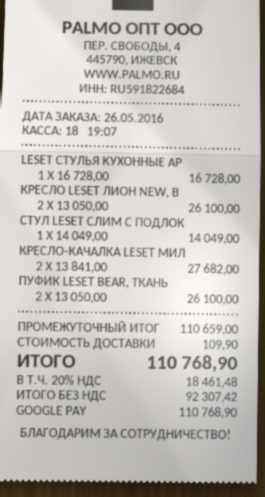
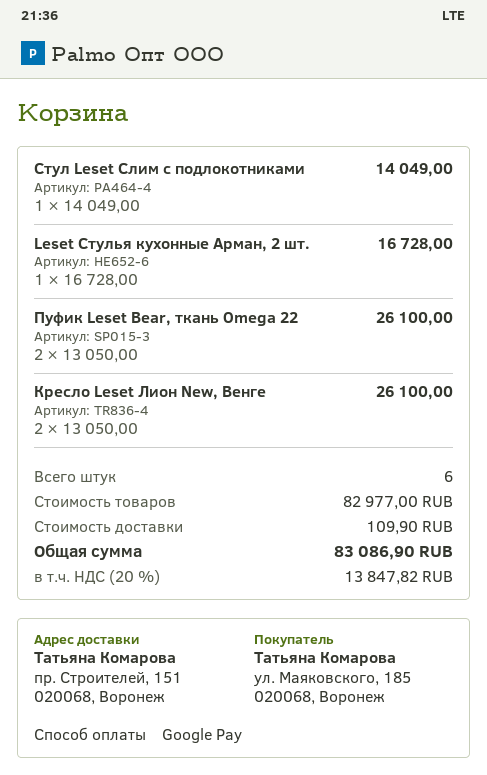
КРЕСЛО-КАЧАЛКА LESET МИЛ: 2 x 13841.00 = 27682.00 -> none
subtotal: 110659.00 -> 82977.00
tax: 20% = 18461.48 -> 20% = 13847.82
total: 110768.90 -> 83086.90

